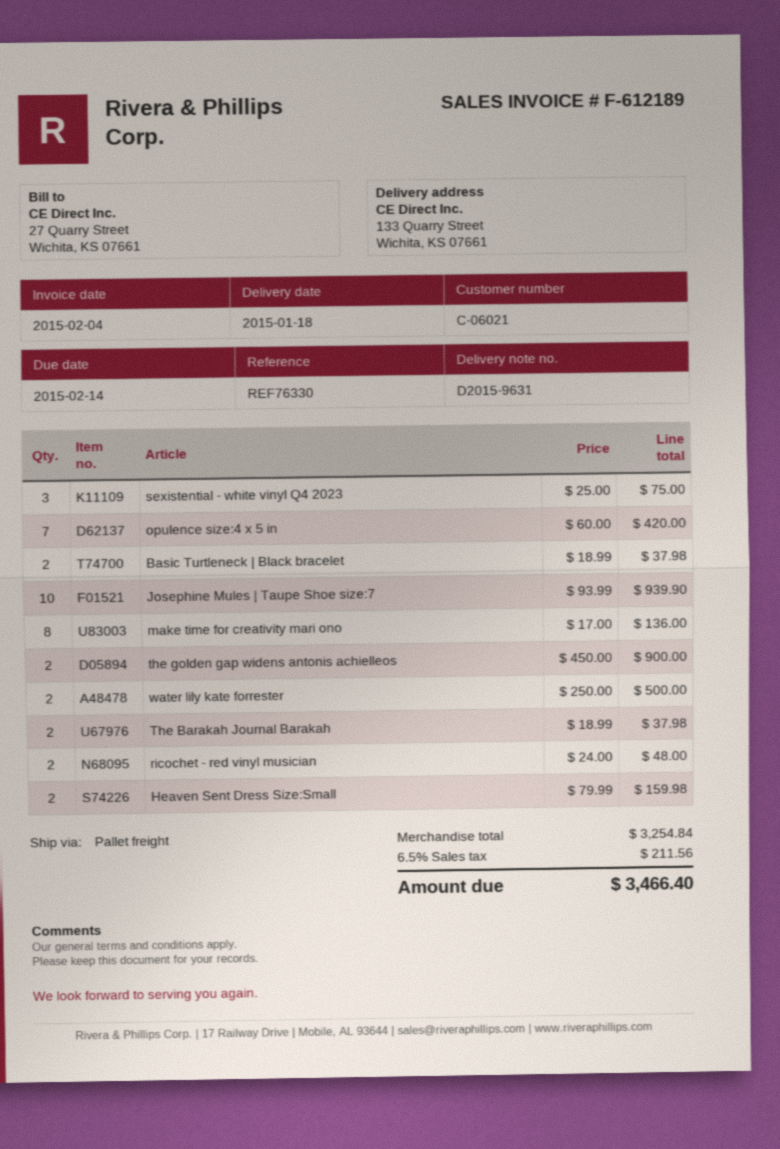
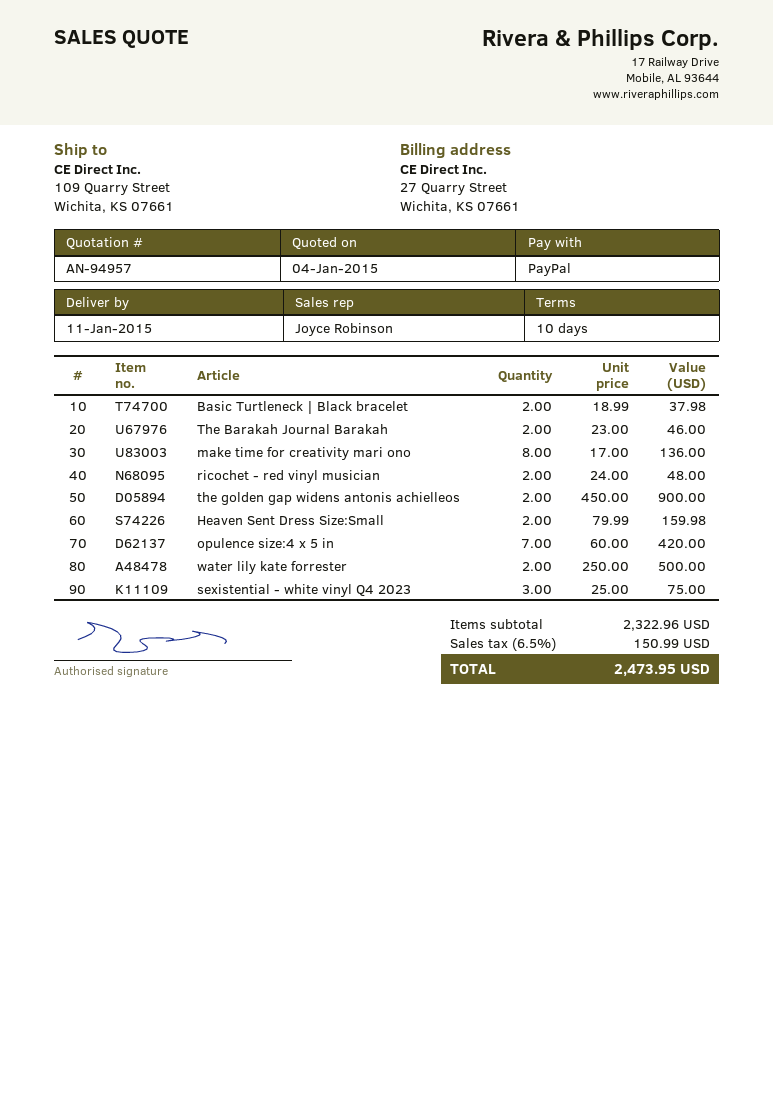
delivery date: 2015-01-18 -> 2015-01-11
ship to: 133 Quarry Street, Wichita, KS 07661 -> 109 Quarry Street, Wichita, KS 07661
Josephine Mules | Taupe Shoe size:7: 10 x 93.99 = 939.90 -> none
The Barakah Journal Barakah: 2 x 18.99 = 37.98 -> 2 x 23.00 = 46.00
subtotal: 3254.84 -> 2322.96
tax: 6.5% = 211.56 -> 6.5% = 150.99
total: 3466.40 -> 2473.95

